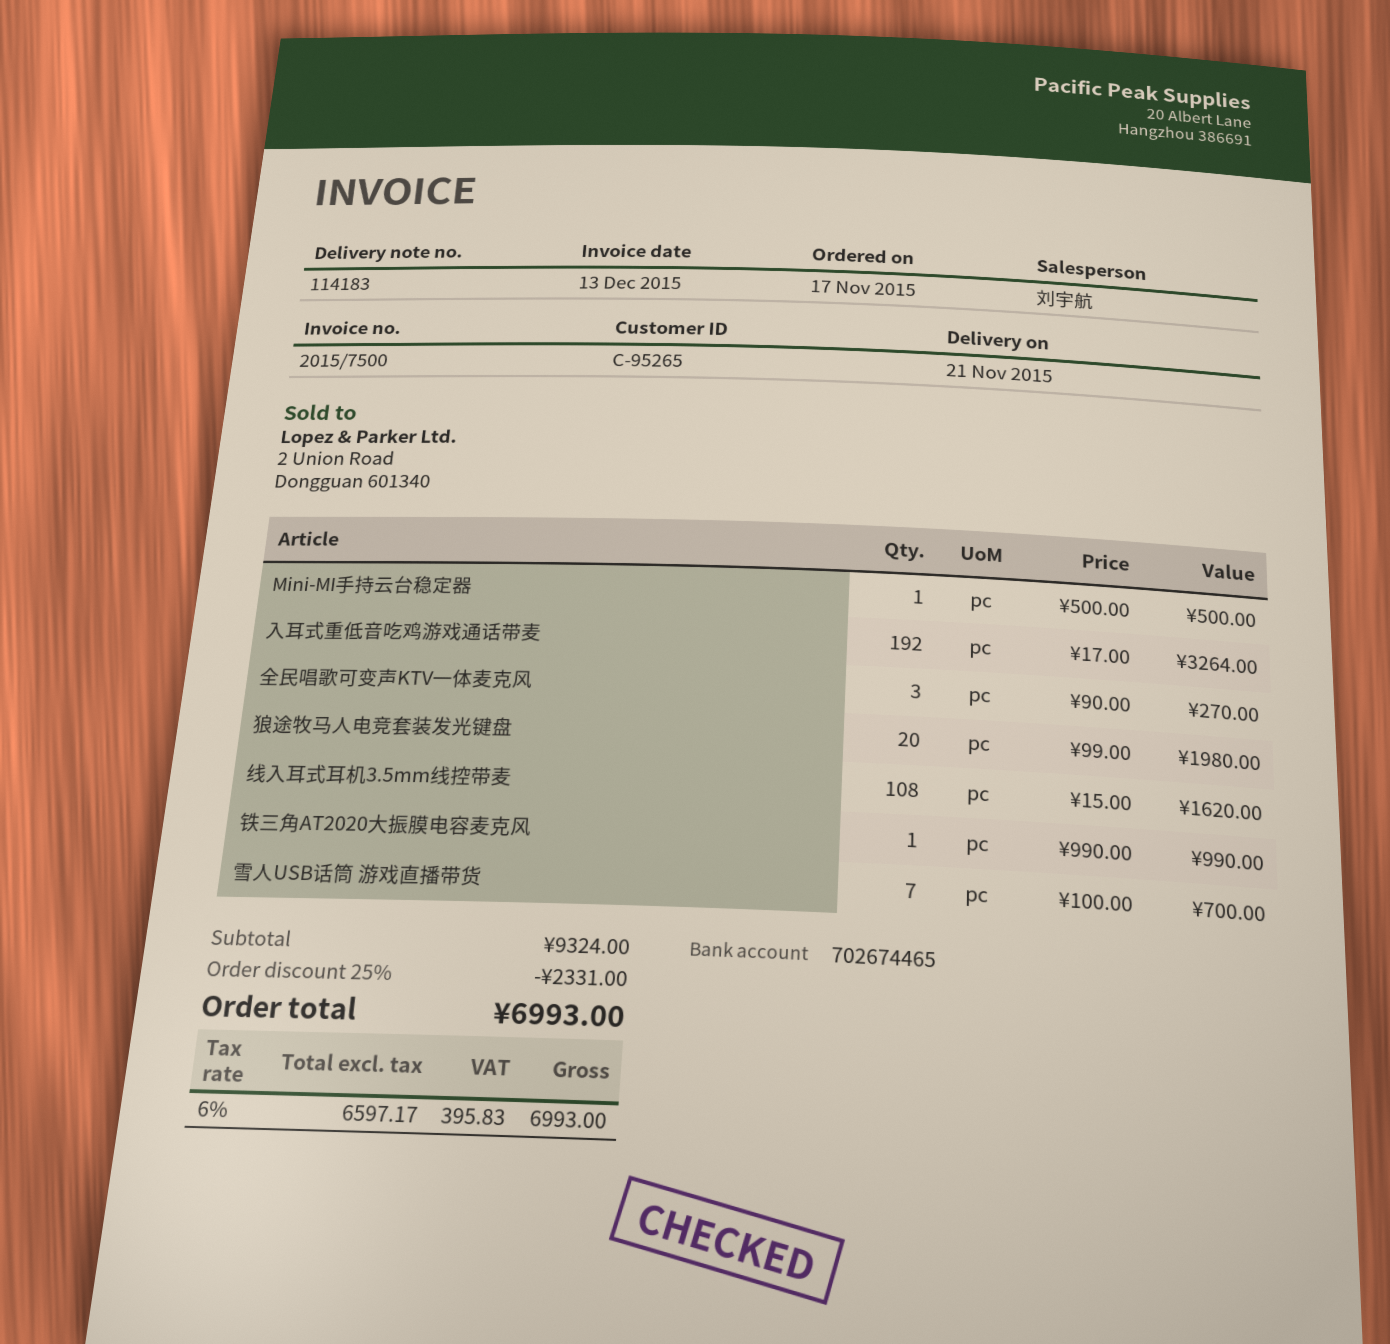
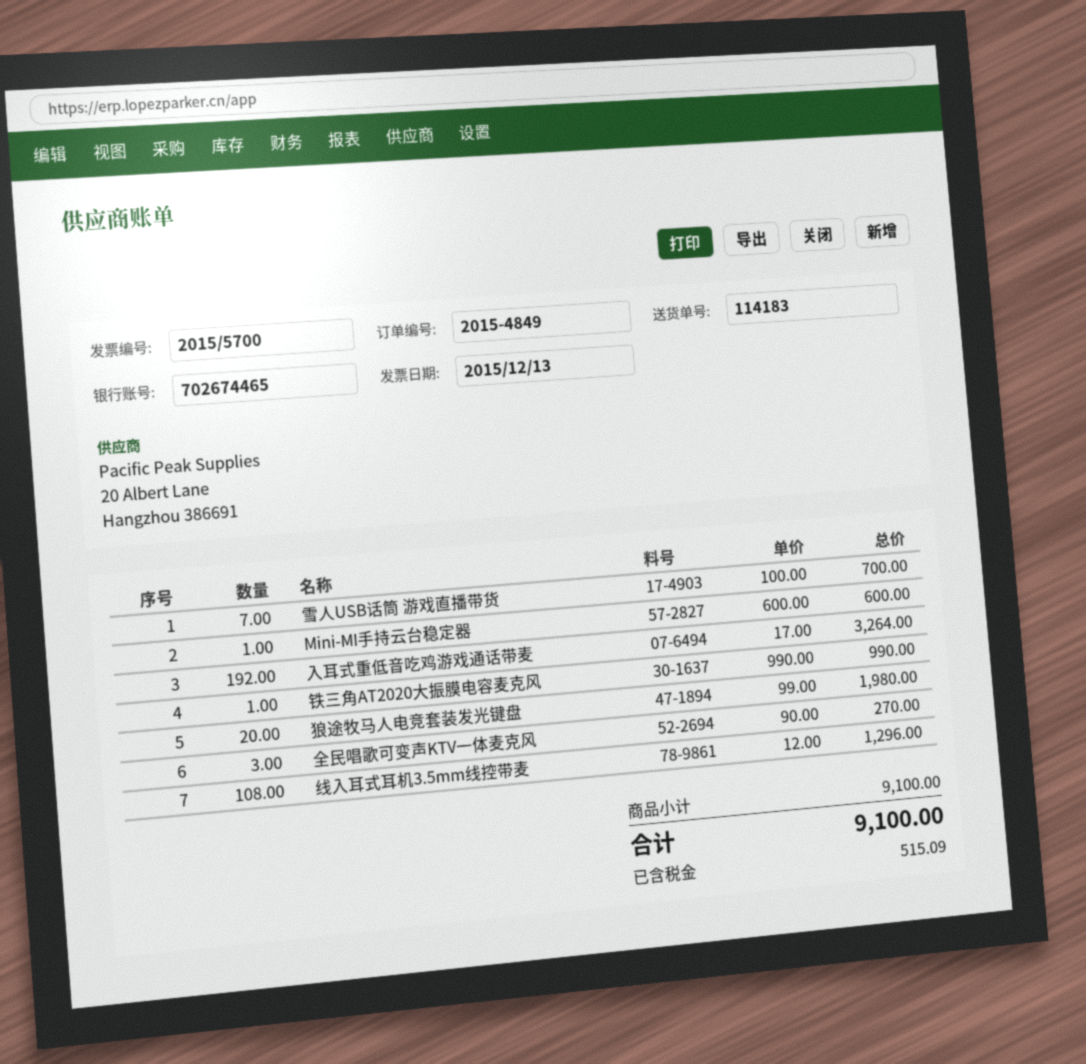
invoice number: 2015/7500 -> 2015/5700
Mini-MI手持云台稳定器: 1 x 500.00 = 500.00 -> 1 x 600.00 = 600.00
线入耳式耳机3.5mm线控带麦: 108 x 15.00 = 1620.00 -> 108 x 12.00 = 1296.00
subtotal: 9324.00 -> 9100.00
discount: 25% = 2331.00 -> none
tax: 395.83 -> 515.09
total: 6993.00 -> 9100.00

